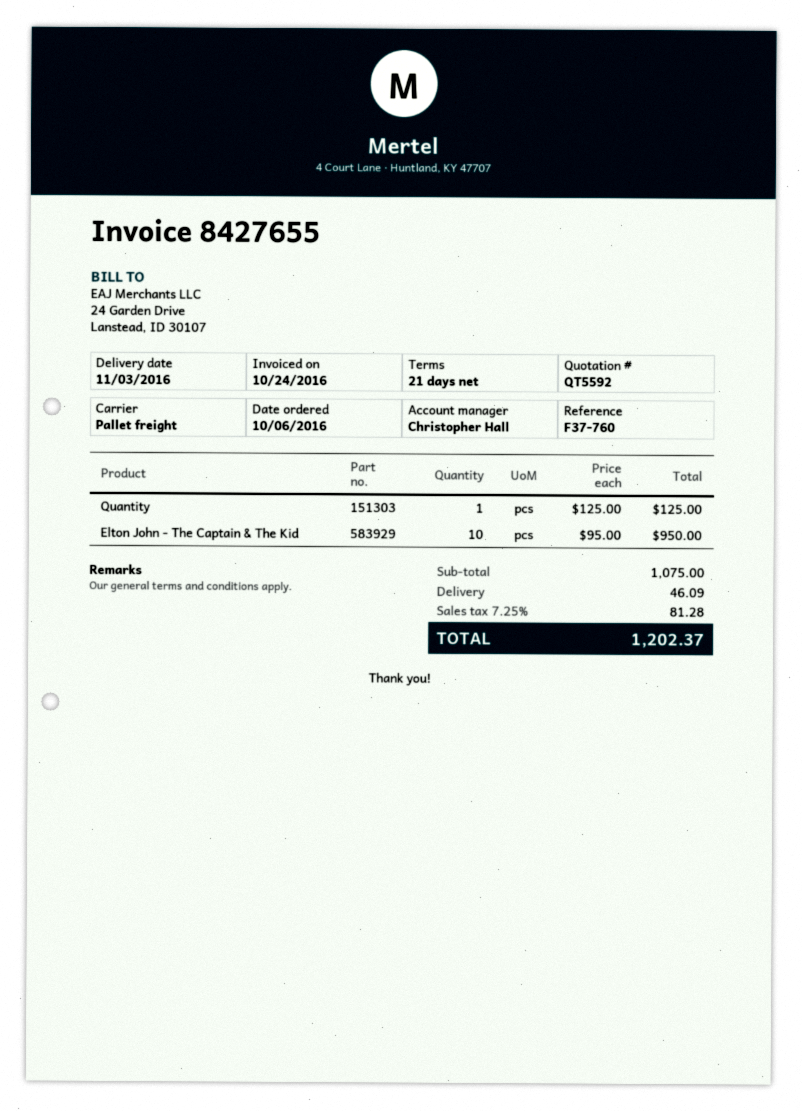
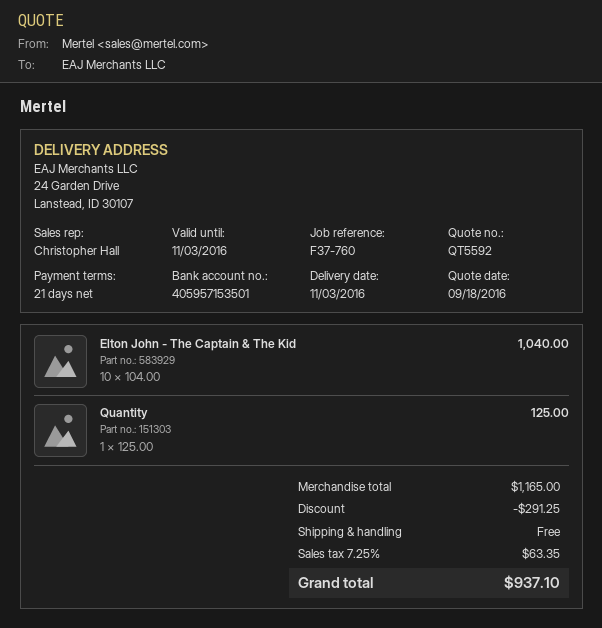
Elton John - The Captain & The Kid: 10 x 95.00 = 950.00 -> 10 x 104.00 = 1040.00
subtotal: 1075.00 -> 1165.00
discount: none -> 291.25
shipping: 46.09 -> 0.00
tax: 7.25% = 81.28 -> 7.25% = 63.35
total: 1202.37 -> 937.10

